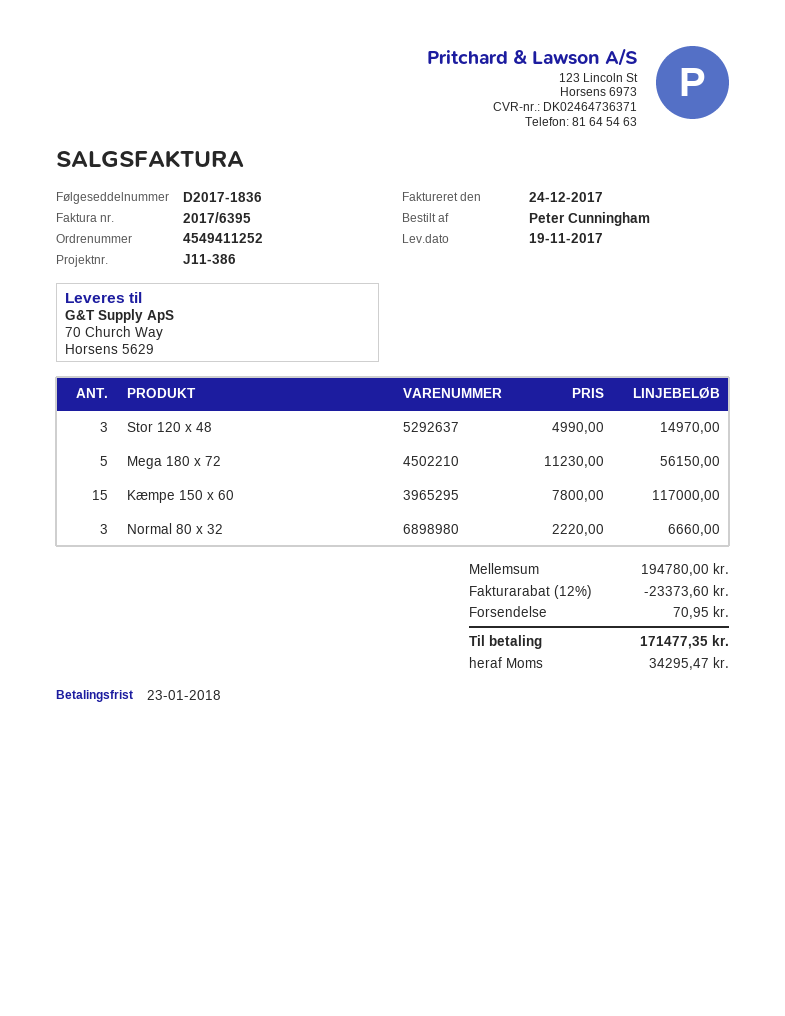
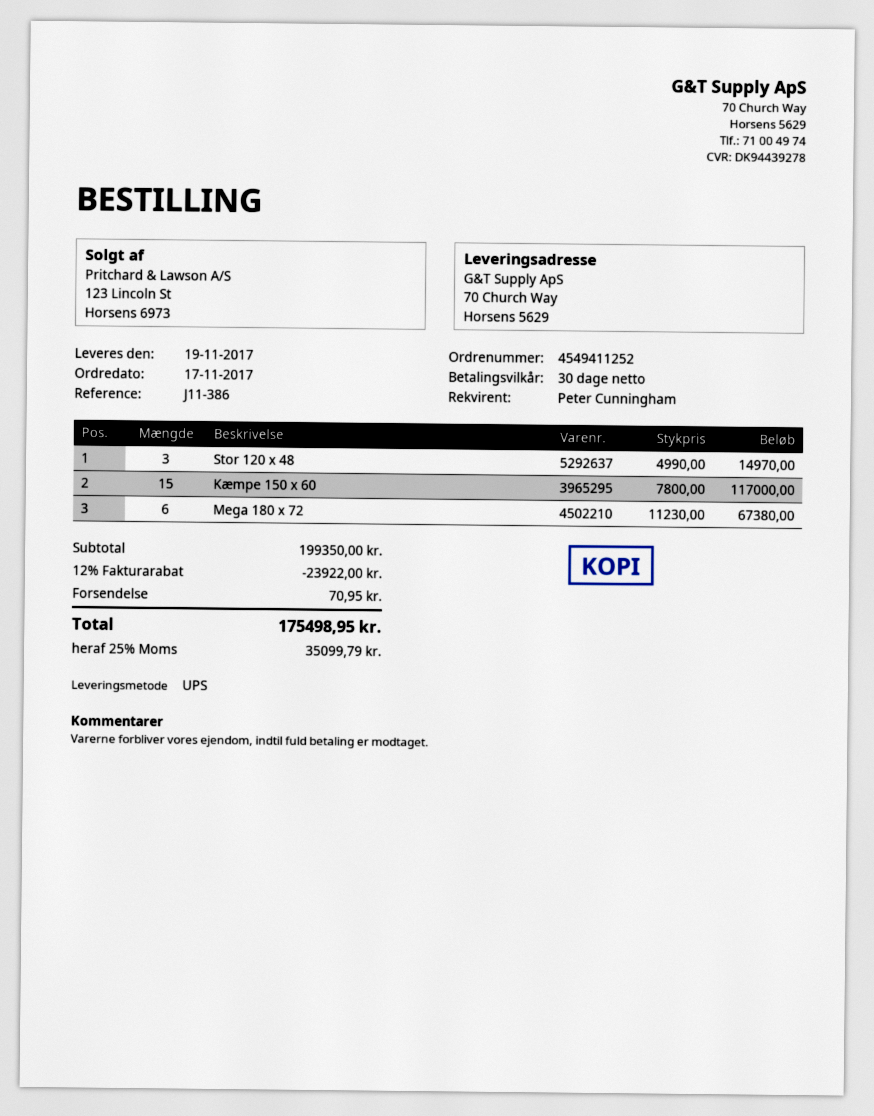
Mega 180 x 72: 5 x 11230.00 = 56150.00 -> 6 x 11230.00 = 67380.00
Normal 80 x 32: 3 x 2220.00 = 6660.00 -> none
subtotal: 194780.00 -> 199350.00
discount: 12% = 23373.60 -> 12% = 23922.00
tax: 34295.47 -> 35099.79
total: 171477.35 -> 175498.95

